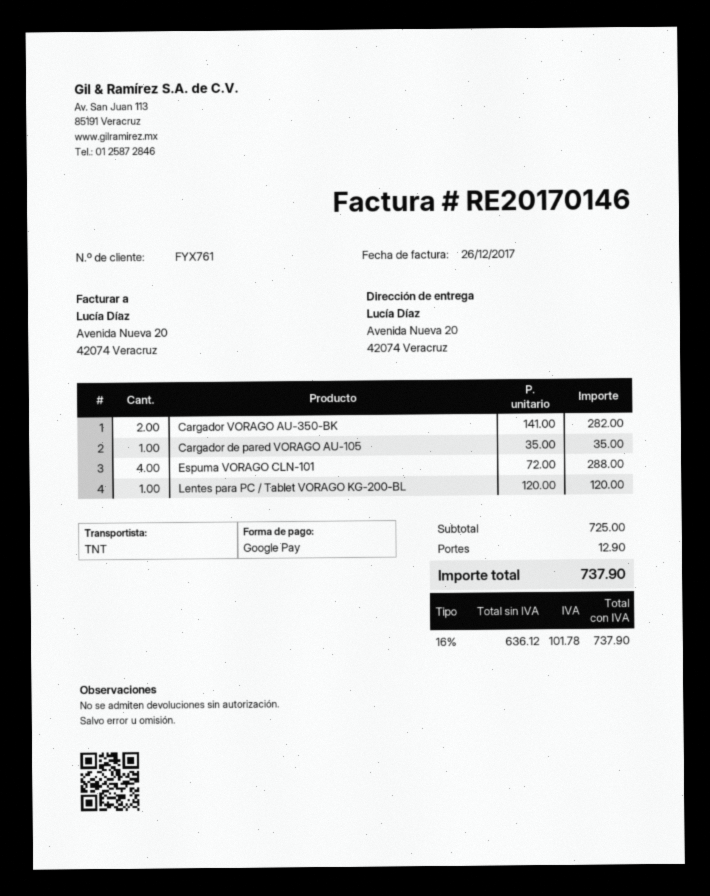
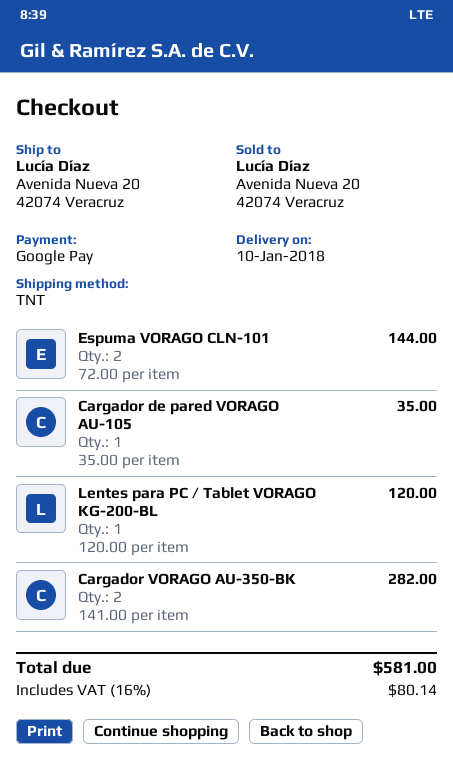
Espuma VORAGO CLN-101: 4 x 72.00 = 288.00 -> 2 x 72.00 = 144.00
shipping: 12.90 -> none
tax: 16% = 101.78 -> 16% = 80.14
total: 737.90 -> 581.00

